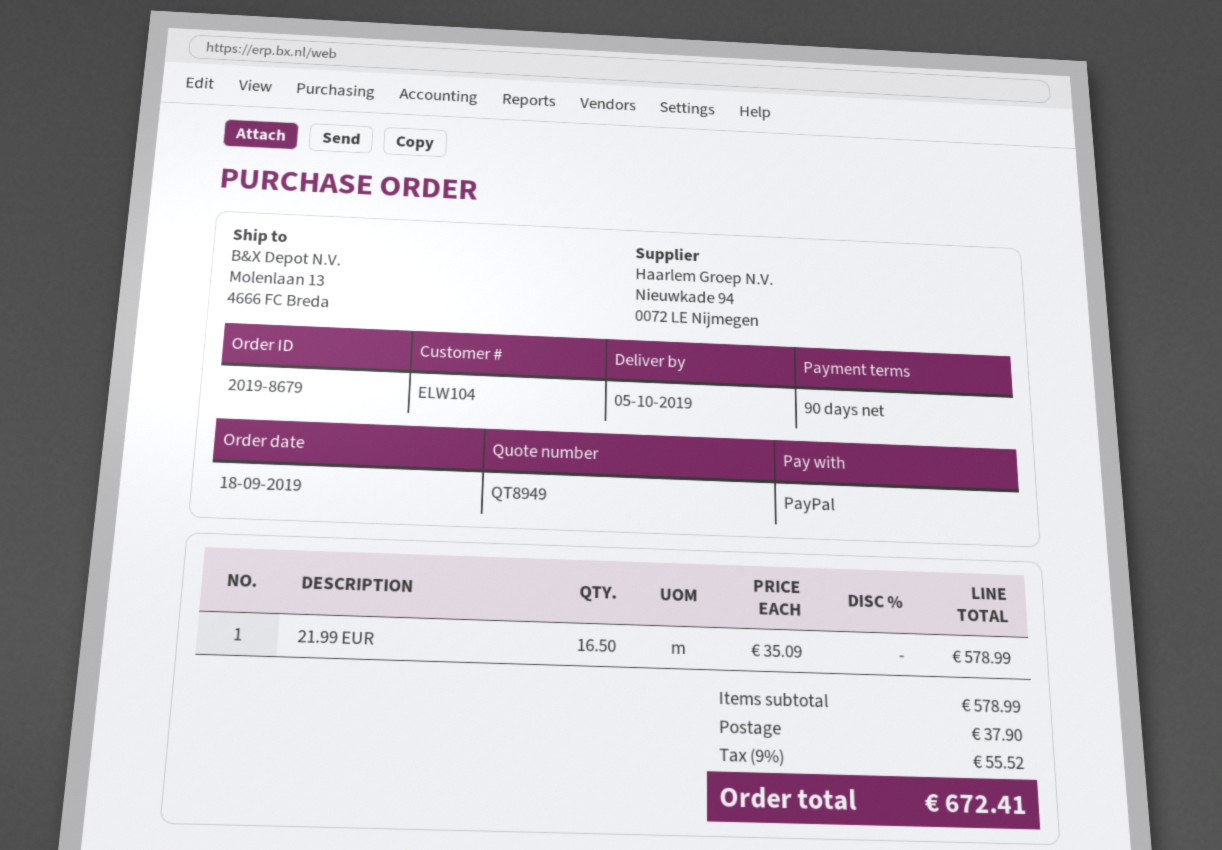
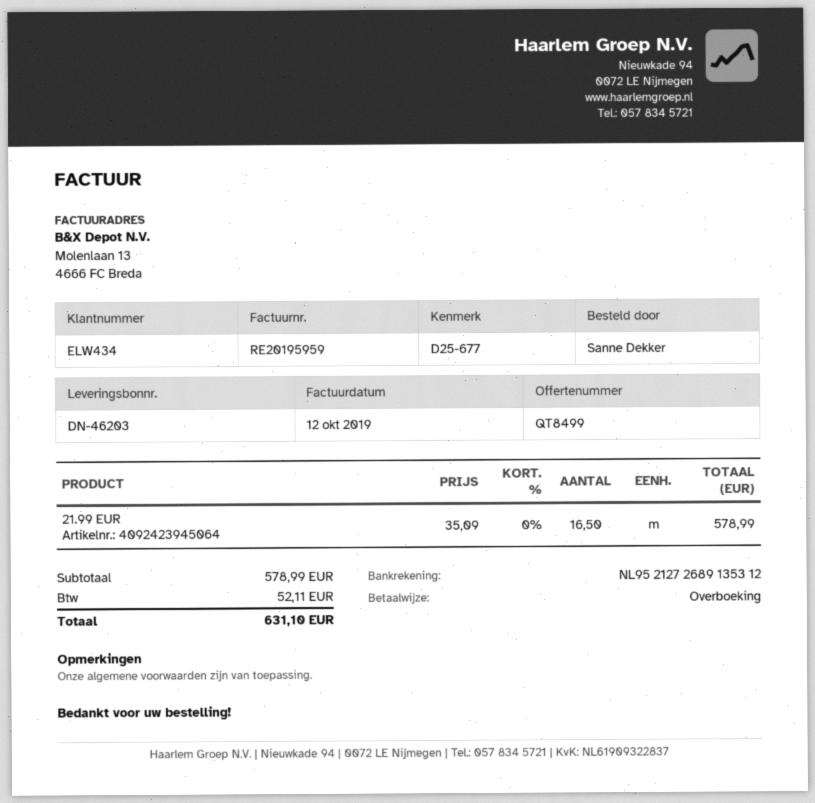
quote number: QT8949 -> QT8499
customer number: ELW104 -> ELW434
payment method: PayPal -> bank transfer
shipping: 37.90 -> none
tax: 55.52 -> 52.11
total: 672.41 -> 631.10

